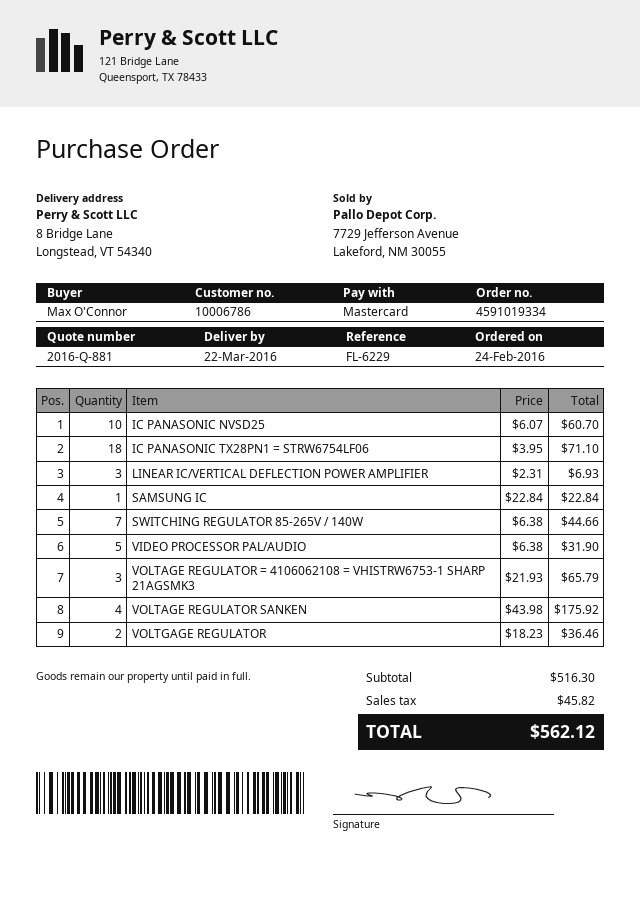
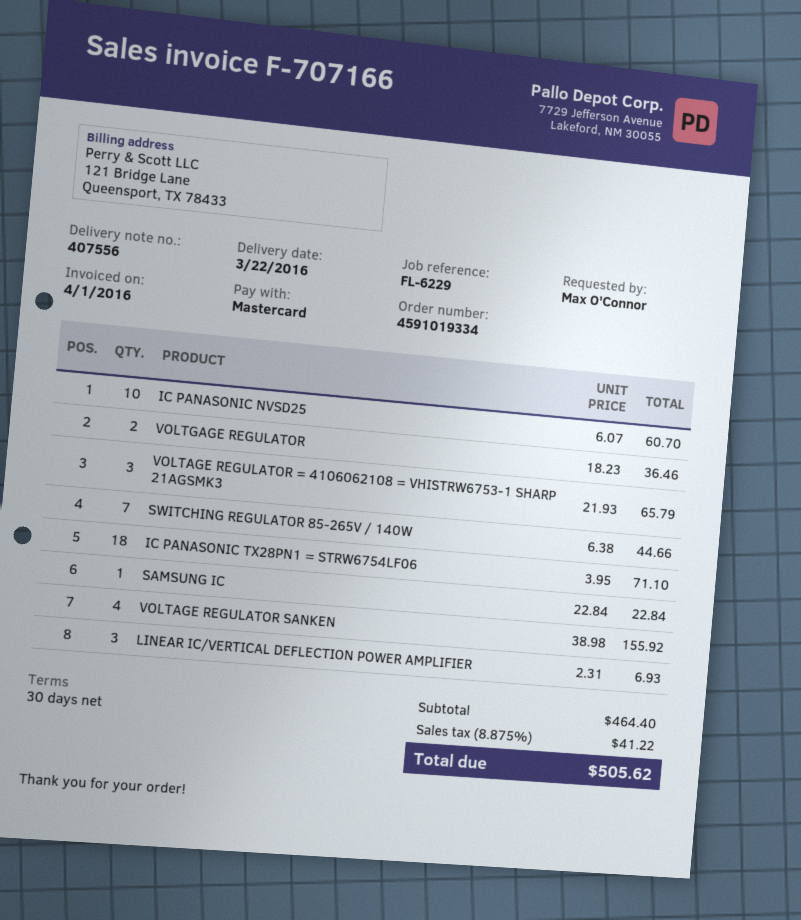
VIDEO PROCESSOR PAL/AUDIO: 5 x 6.38 = 31.90 -> none
VOLTAGE REGULATOR SANKEN: 4 x 43.98 = 175.92 -> 4 x 38.98 = 155.92
subtotal: 516.30 -> 464.40
tax: 45.82 -> 41.22
total: 562.12 -> 505.62

